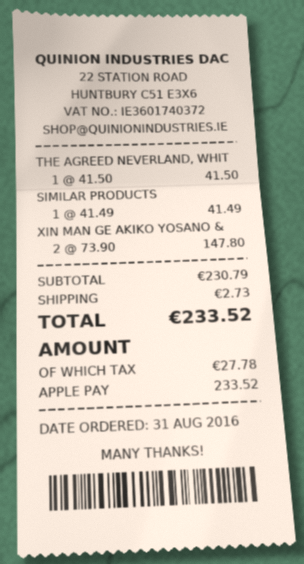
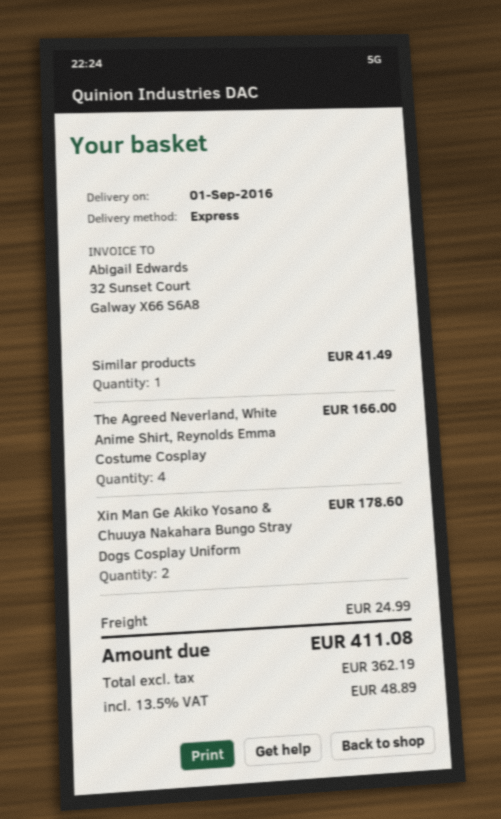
THE AGREED NEVERLAND, WHIT: 1 for 41.50 -> 4 for 166.00
XIN MAN GE AKIKO YOSANO &: 2 for 147.80 -> 2 for 178.60
shipping: 2.73 -> 24.99
tax: 27.78 -> 48.89
total: 233.52 -> 411.08

